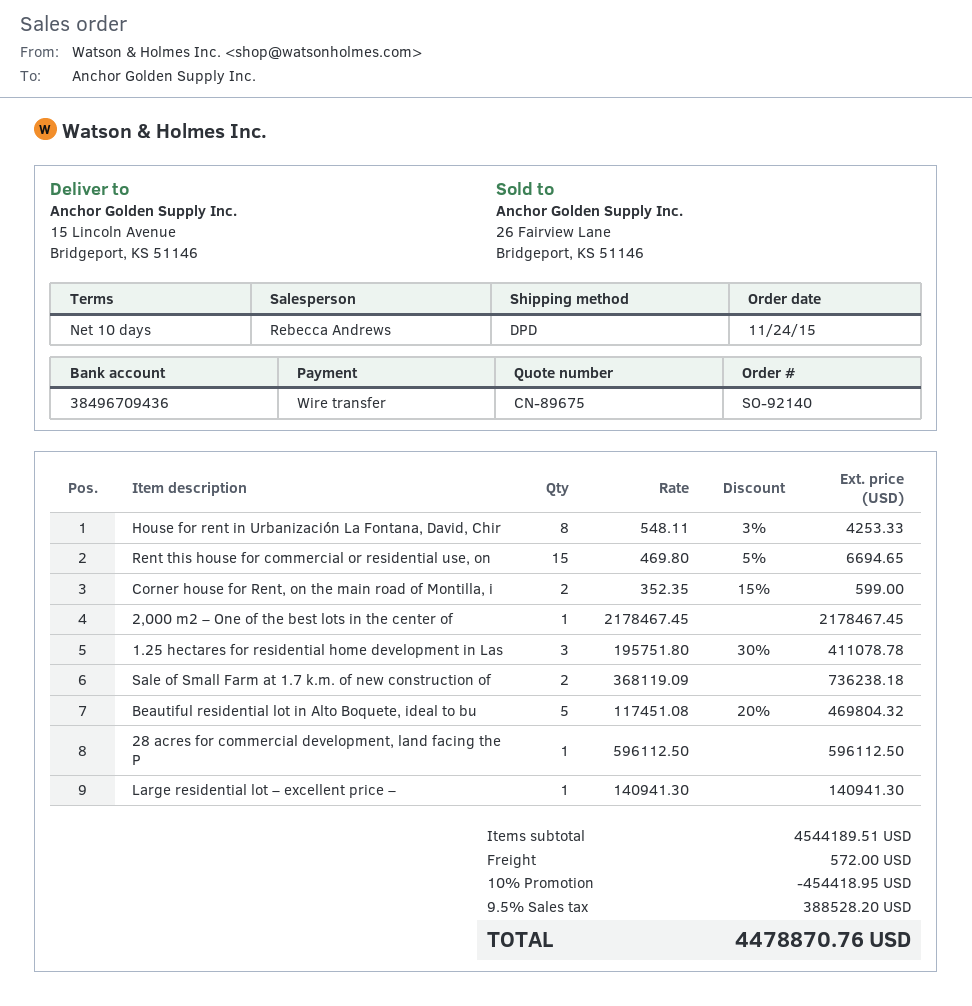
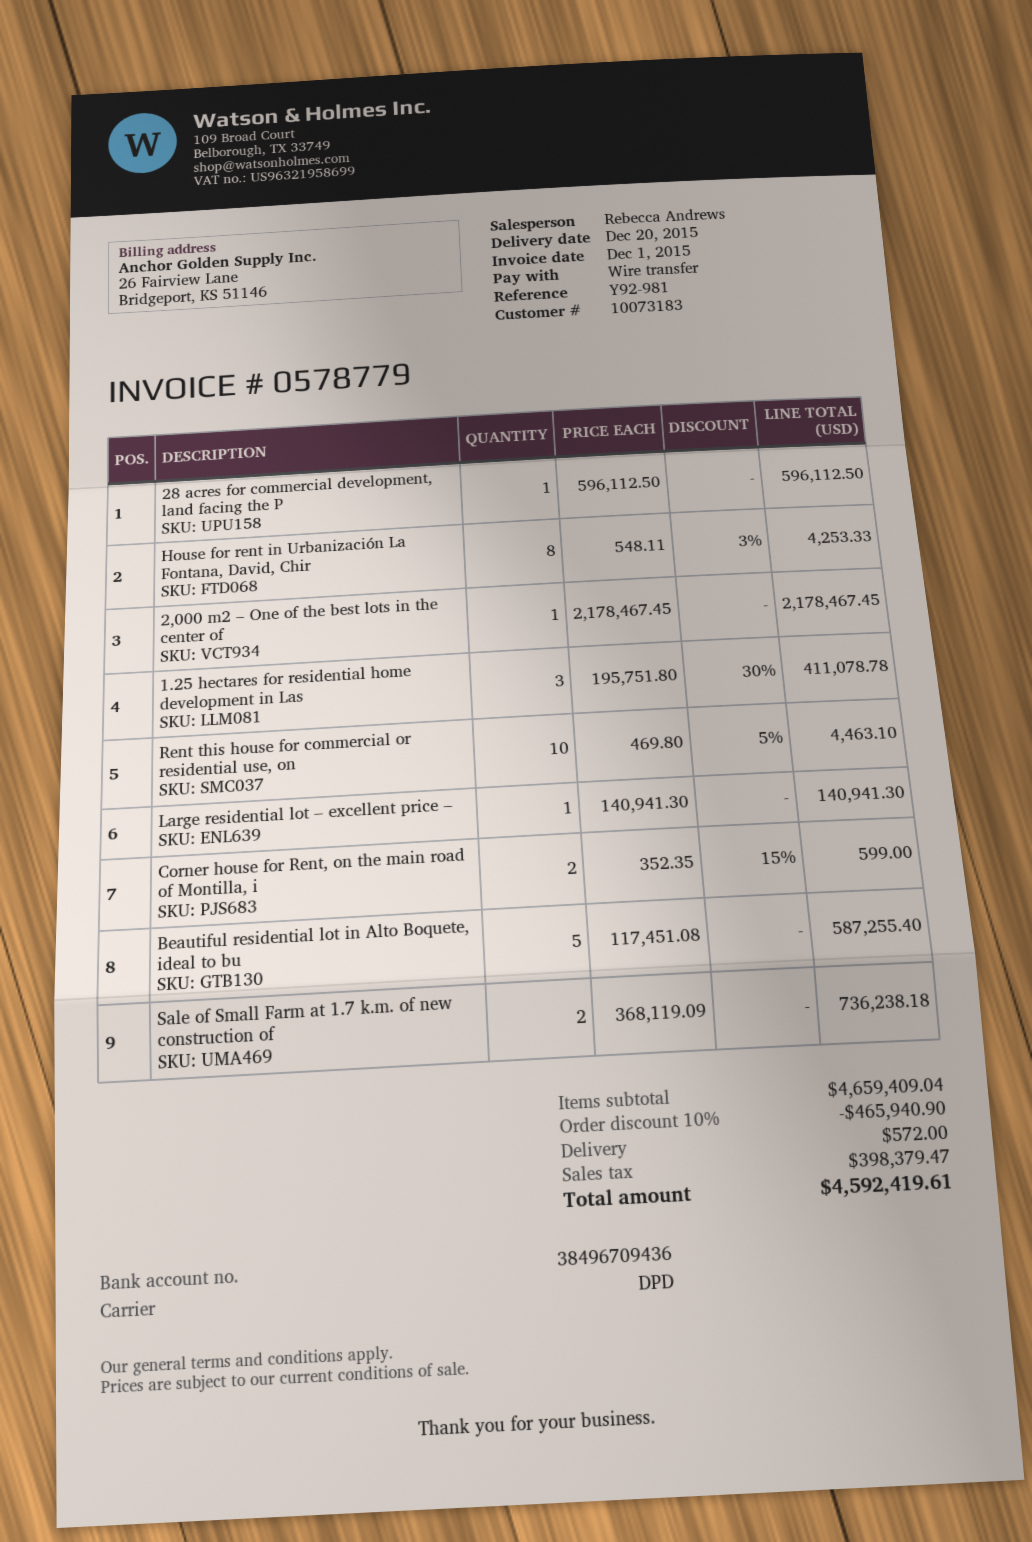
Rent this house for commercial or residential use, on: 15 x 469.80 - 5% = 6694.65 -> 10 x 469.80 - 5% = 4463.10
Beautiful residential lot in Alto Boquete, ideal to bu: 5 x 117451.08 - 20% = 469804.32 -> 5 x 117451.08 = 587255.40
subtotal: 4544189.51 -> 4659409.04
discount: 10% = 454418.95 -> 10% = 465940.90
tax: 388528.20 -> 398379.47
total: 4478870.76 -> 4592419.61

